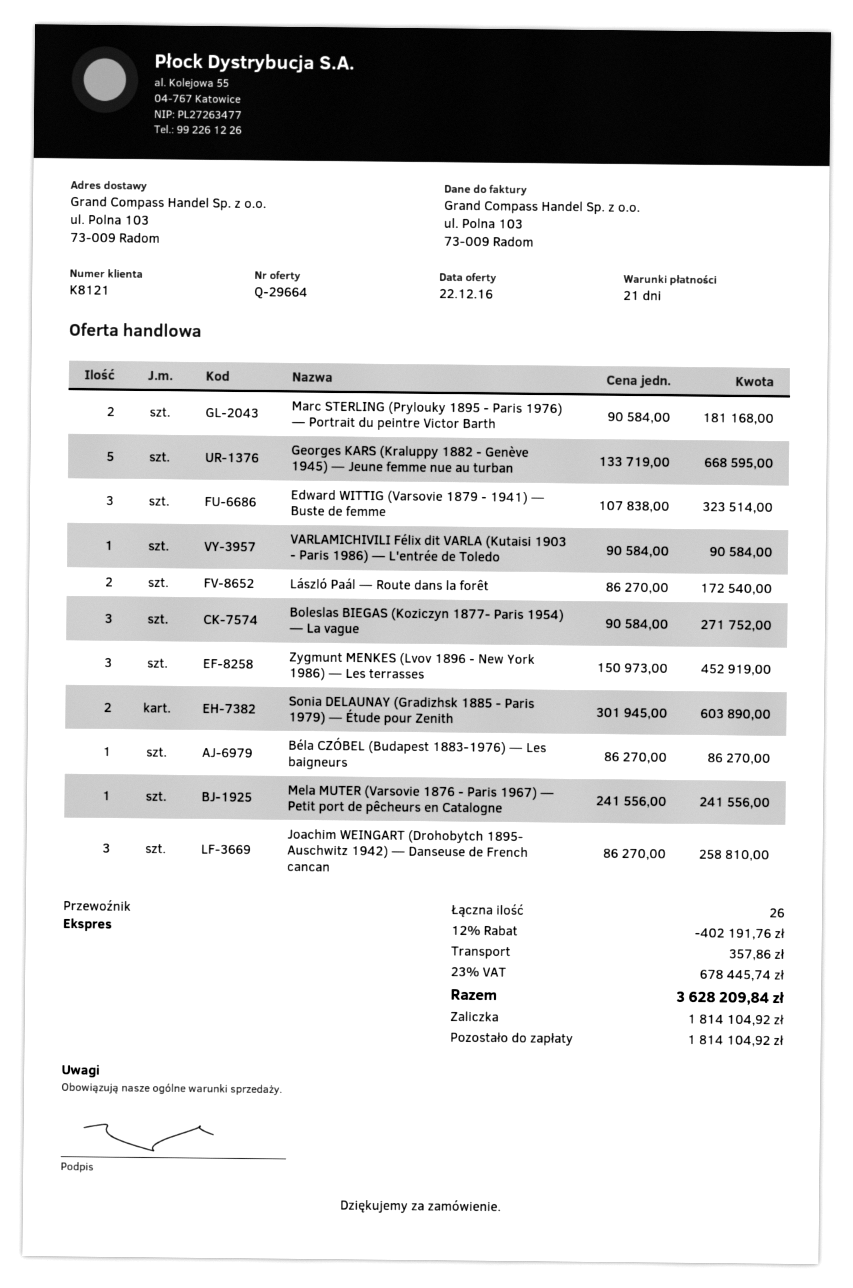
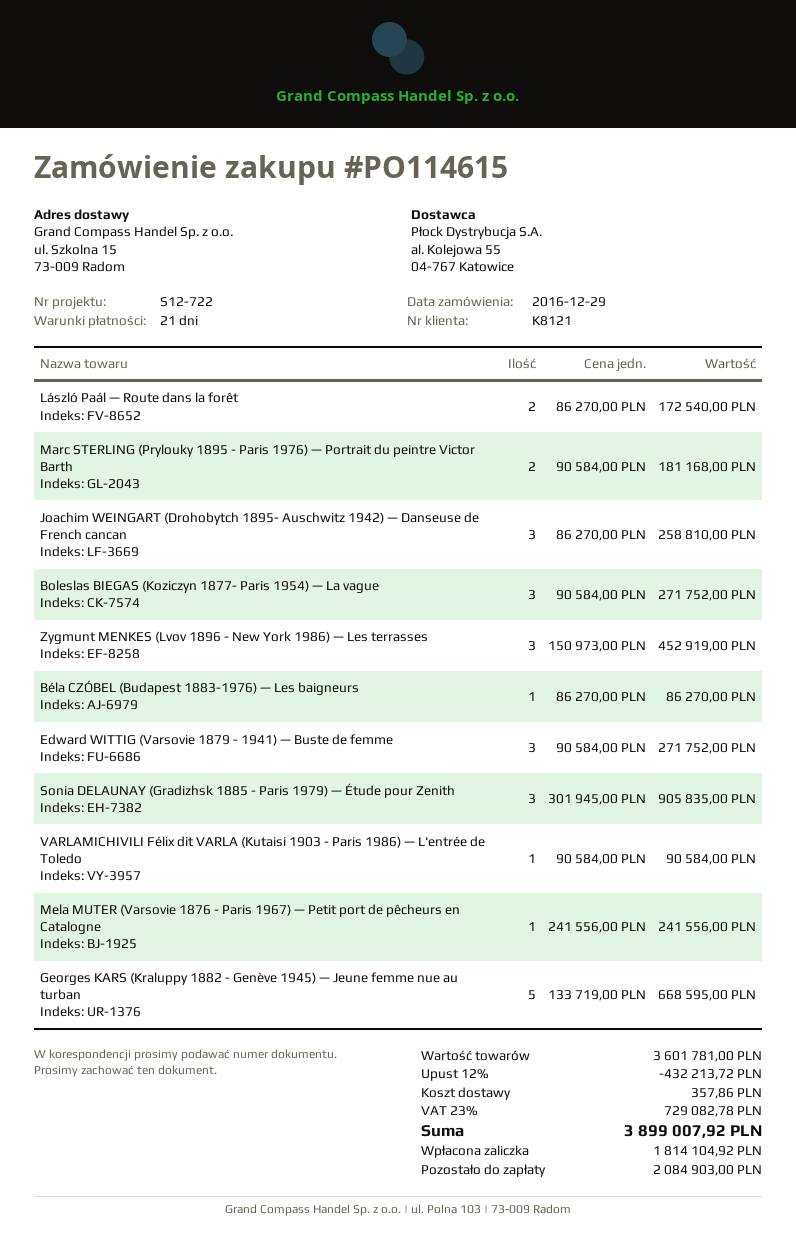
ship to: ul. Polna 103, 73-009 Radom -> ul. Szkolna 15, 73-009 Radom
Edward WITTIG (Varsovie 1879 - 1941) — Buste de femme: 3 x 107838.00 = 323514.00 -> 3 x 90584.00 = 271752.00
Sonia DELAUNAY (Gradizhsk 1885 - Paris 1979) — Étude pour Zenith: 2 x 301945.00 = 603890.00 -> 3 x 301945.00 = 905835.00
discount: 12% = 402191.76 -> 12% = 432213.72
tax: 23% = 678445.74 -> 23% = 729082.78
total: 3628209.84 -> 3899007.92
balance: 1814104.92 -> 2084903.00

